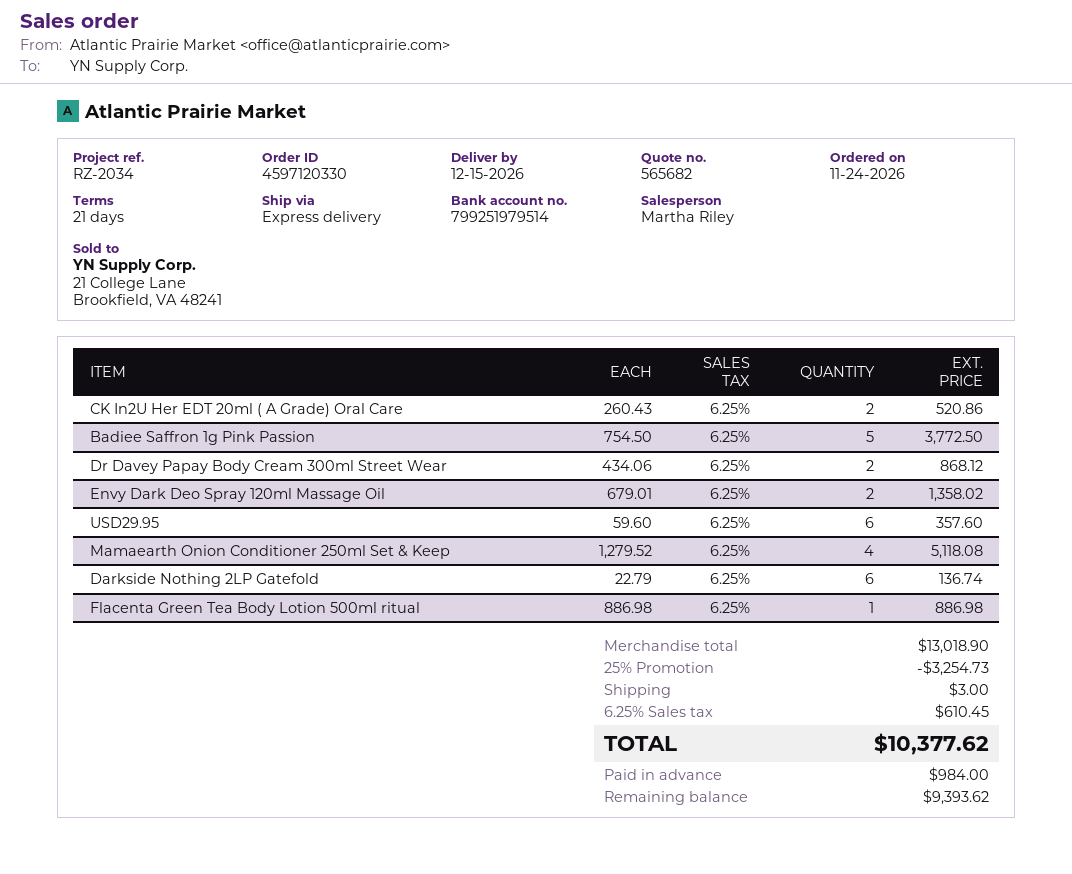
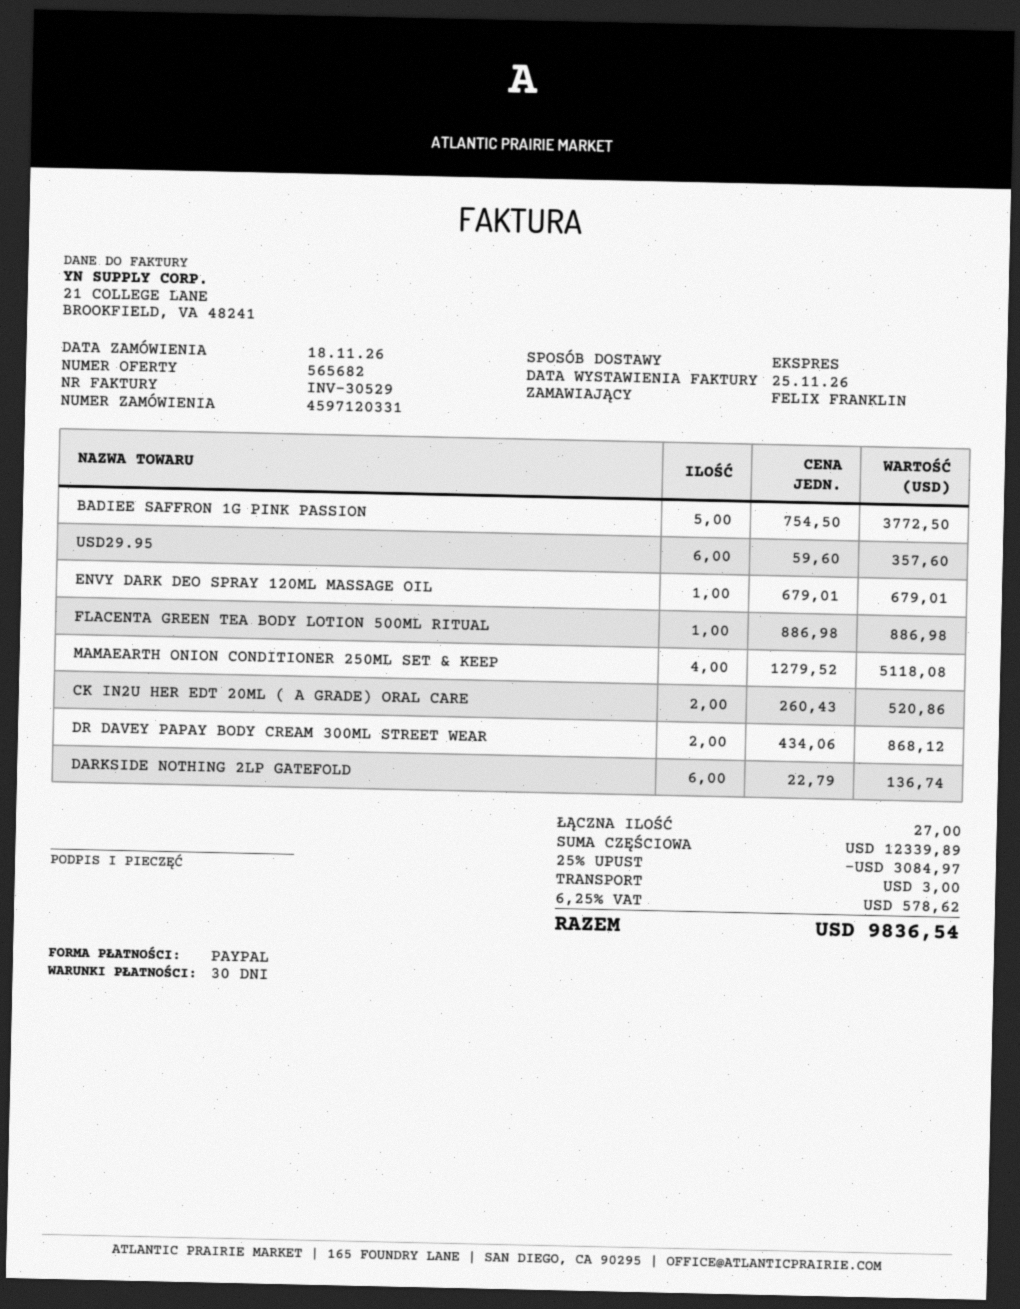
order number: 4597120330 -> 4597120331
order date: 2026-11-24 -> 2026-11-18
payment terms: 21 days -> 30 days
Envy Dark Deo Spray 120ml Massage Oil: 2 x 679.01 = 1358.02 -> 1 x 679.01 = 679.01
subtotal: 13018.90 -> 12339.89
discount: 25% = 3254.73 -> 25% = 3084.97
tax: 6.25% = 610.45 -> 6.25% = 578.62
total: 10377.62 -> 9836.54

